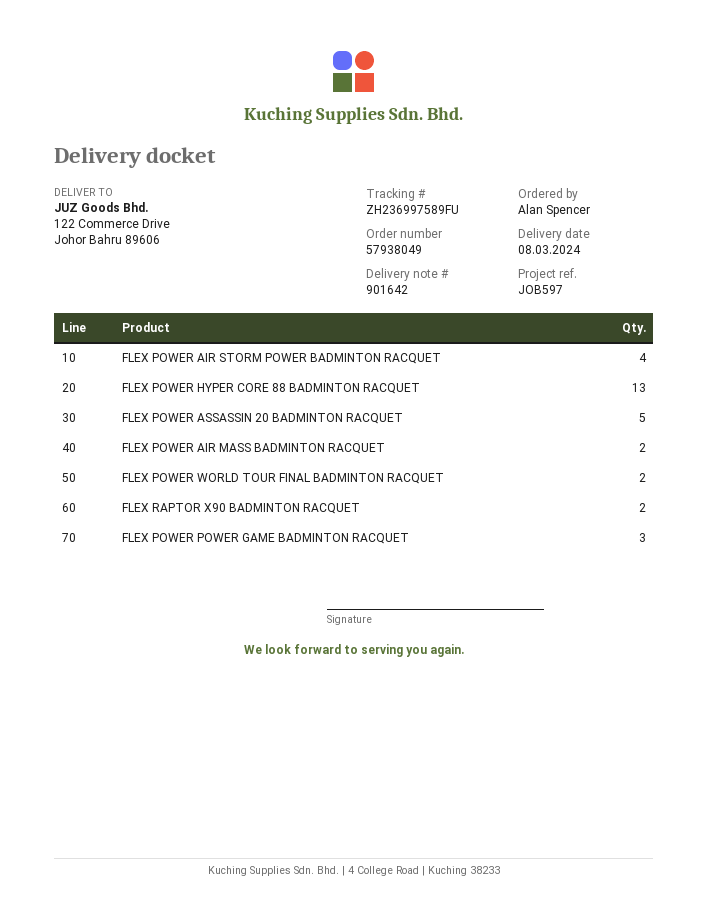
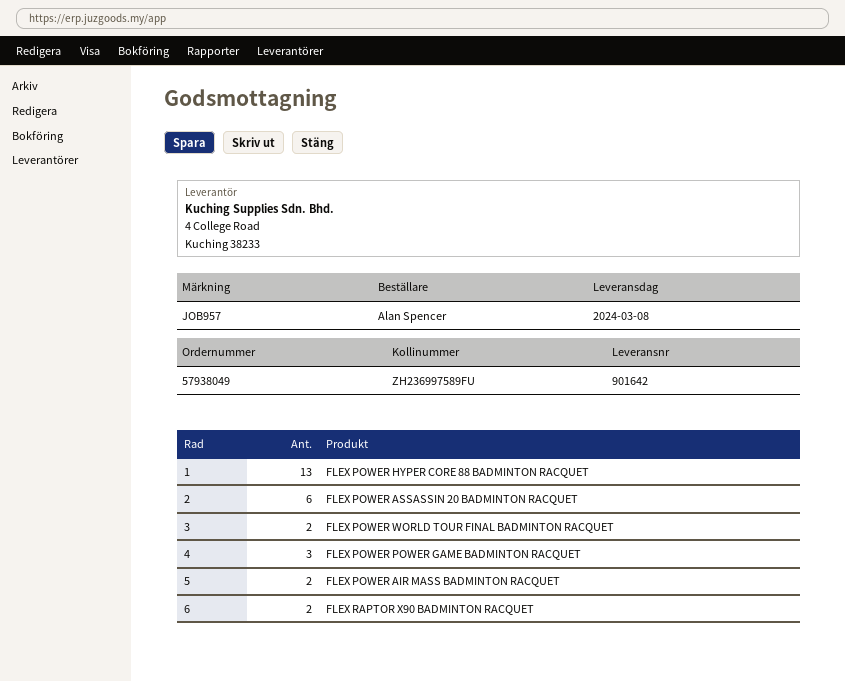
reference: JOB597 -> JOB957
FLEX POWER AIR STORM POWER BADMINTON RACQUET: 4 -> none
FLEX POWER ASSASSIN 20 BADMINTON RACQUET: 5 -> 6

